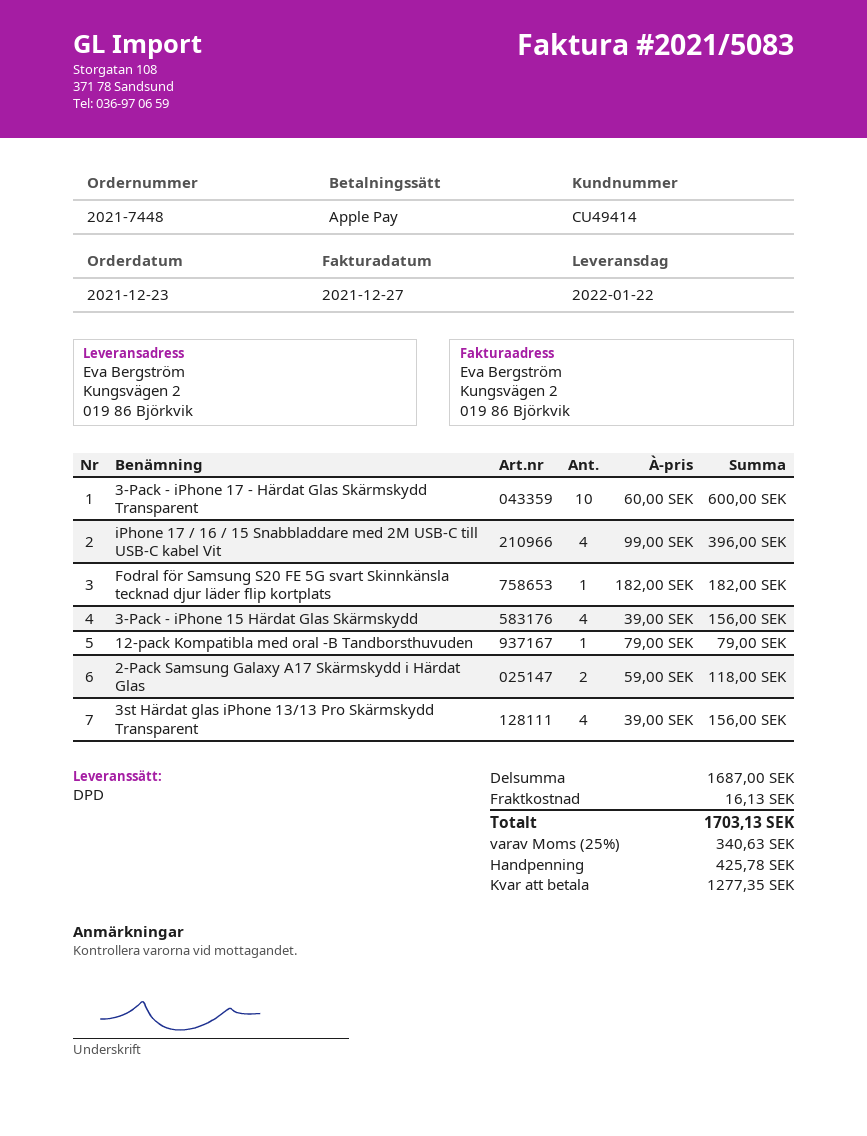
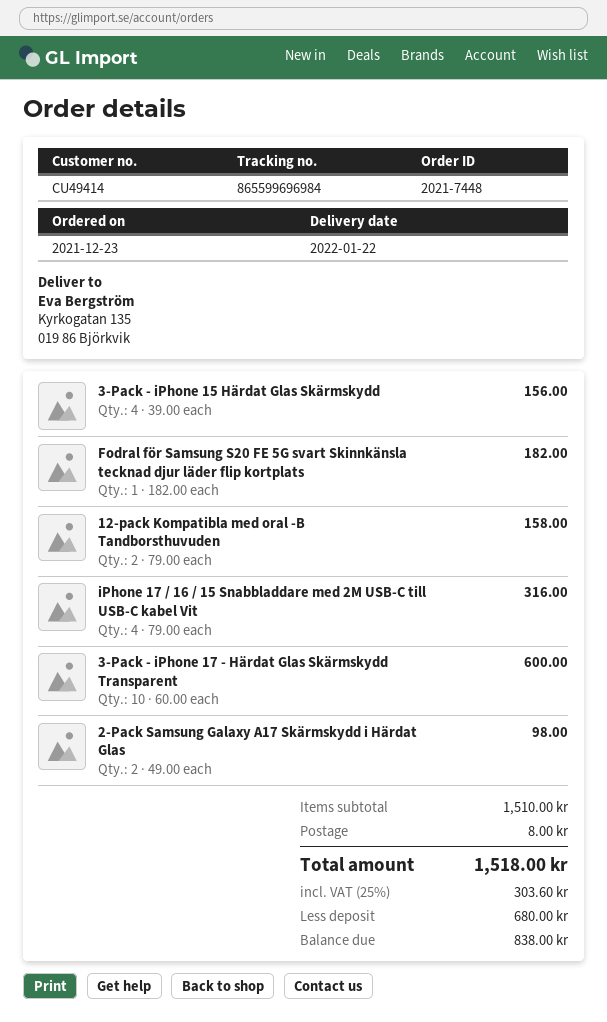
ship to: Kungsvägen 2, 019 86 Björkvik -> Kyrkogatan 135, 019 86 Björkvik
iPhone 17 / 16 / 15 Snabbladdare med 2M USB-C till USB-C kabel Vit: 4 x 99.00 = 396.00 -> 4 x 79.00 = 316.00
12-pack Kompatibla med oral -B Tandborsthuvuden: 1 x 79.00 = 79.00 -> 2 x 79.00 = 158.00
2-Pack Samsung Galaxy A17 Skärmskydd i Härdat Glas: 2 x 59.00 = 118.00 -> 2 x 49.00 = 98.00
3st Härdat glas iPhone 13/13 Pro Skärmskydd Transparent: 4 x 39.00 = 156.00 -> none
subtotal: 1687.00 -> 1510.00
shipping: 16.13 -> 8.00
tax: 25% = 340.63 -> 25% = 303.60
total: 1703.13 -> 1518.00
deposit: 425.78 -> 680.00
balance: 1277.35 -> 838.00

